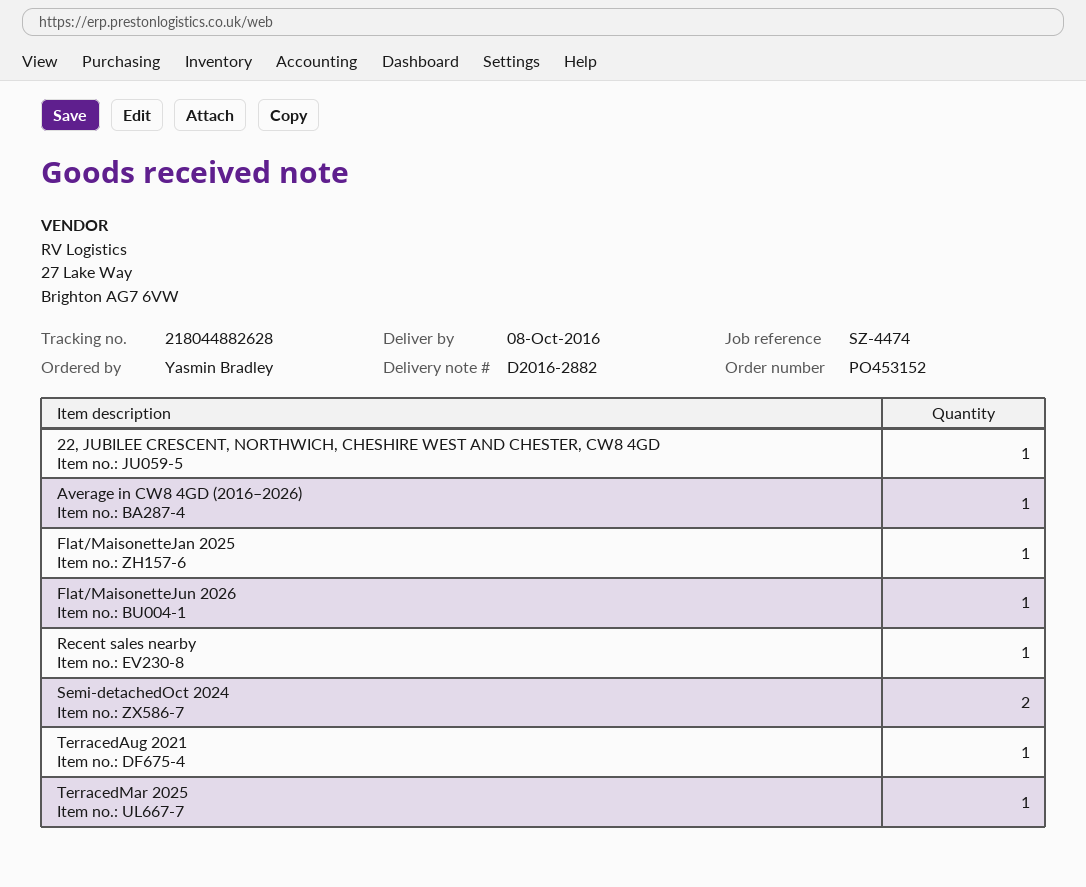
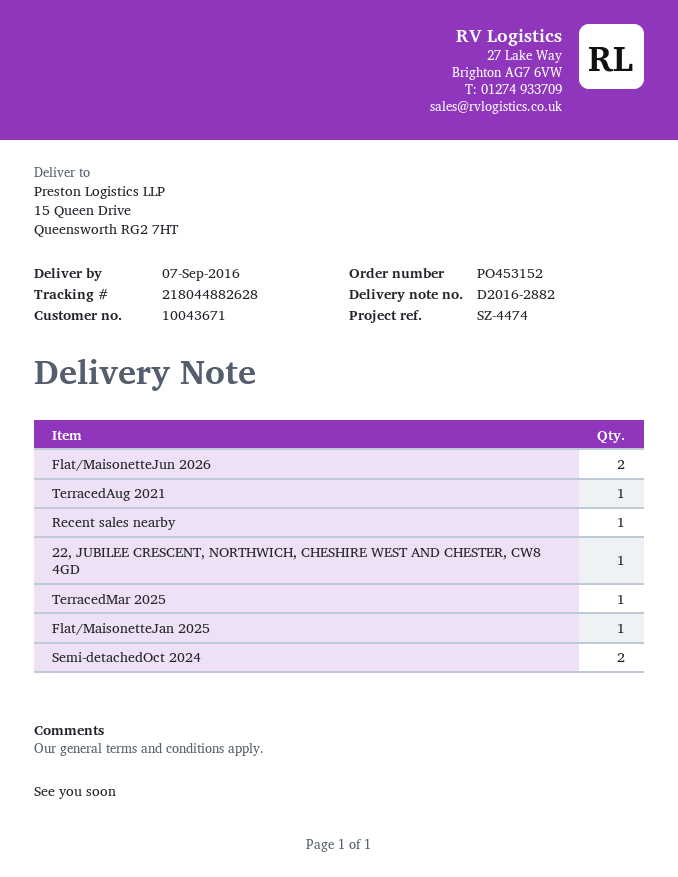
delivery date: 2016-10-08 -> 2016-09-07
Average in CW8 4GD (2016–2026): 1 -> none
Flat/MaisonetteJun 2026: 1 -> 2

